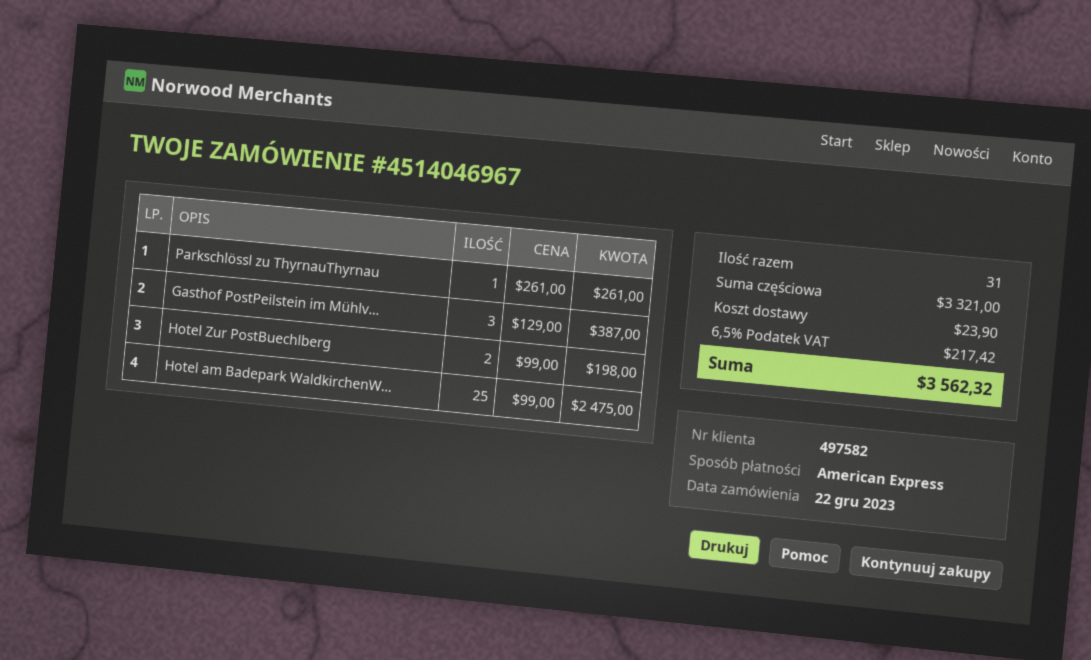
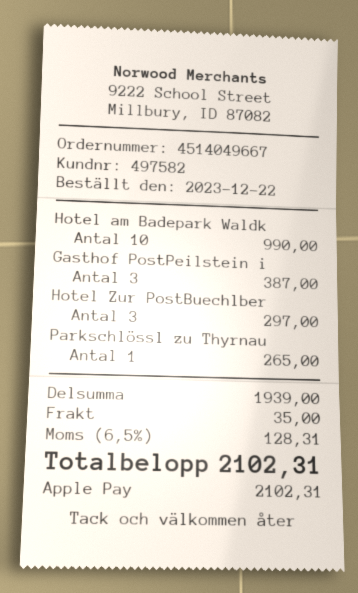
order number: 4514046967 -> 4514049667
payment method: American Express -> Apple Pay
Parkschlössl zu ThyrnauThyrnau: 1 for 261.00 -> 1 for 265.00
Hotel Zur PostBuechlberg: 2 for 198.00 -> 3 for 297.00
Hotel am Badepark WaldkirchenW...: 25 for 2475.00 -> 10 for 990.00
subtotal: 3321.00 -> 1939.00
shipping: 23.90 -> 35.00
tax: 6.5% = 217.42 -> 6.5% = 128.31
total: 3562.32 -> 2102.31

